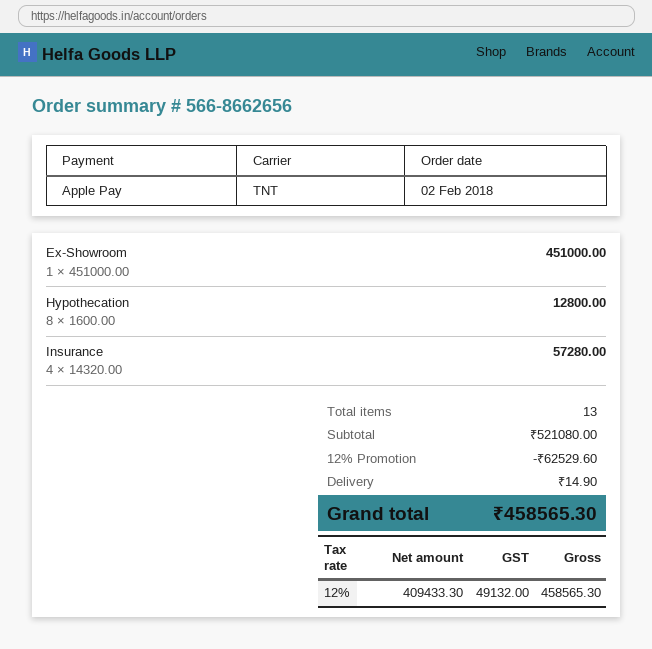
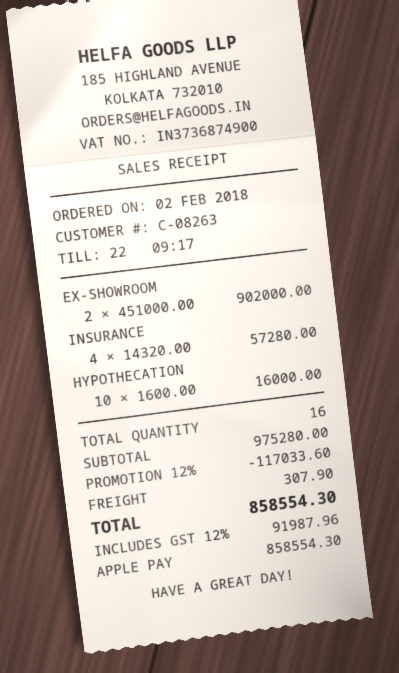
Ex-Showroom: 1 x 451000.00 = 451000.00 -> 2 x 451000.00 = 902000.00
Hypothecation: 8 x 1600.00 = 12800.00 -> 10 x 1600.00 = 16000.00
total quantity: 13 -> 16
subtotal: 521080.00 -> 975280.00
discount: 12% = 62529.60 -> 12% = 117033.60
shipping: 14.90 -> 307.90
tax: 12% = 49132.00 -> 12% = 91987.96
total: 458565.30 -> 858554.30

